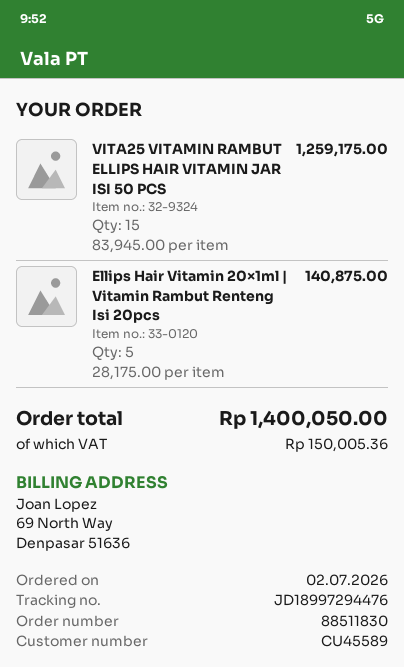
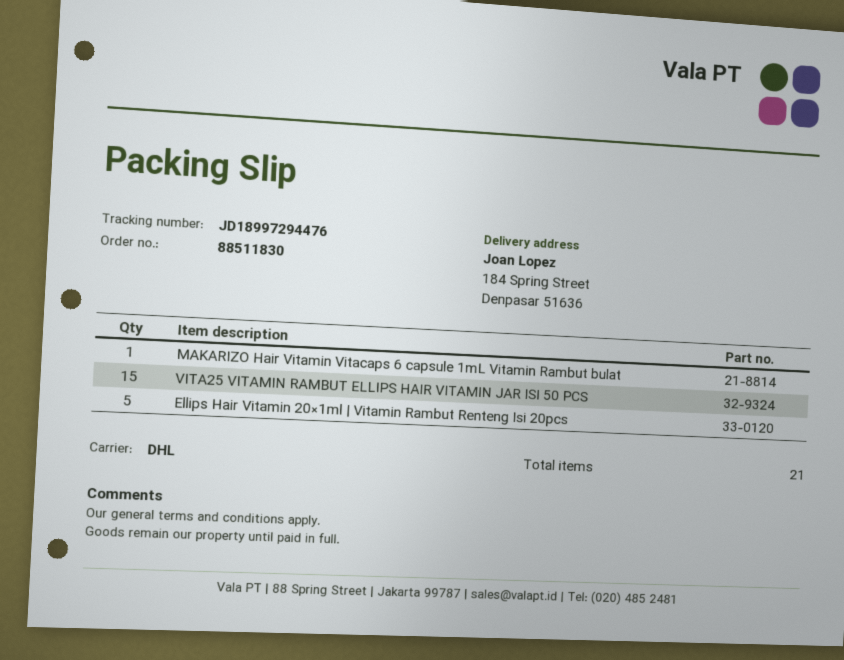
MAKARIZO Hair Vitamin Vitacaps 6 capsule 1mL Vitamin Rambut bulat: none -> 1

